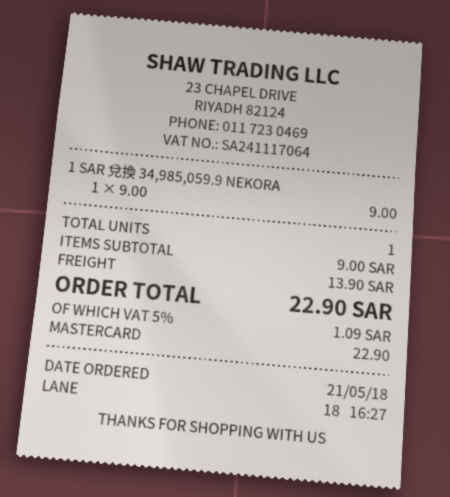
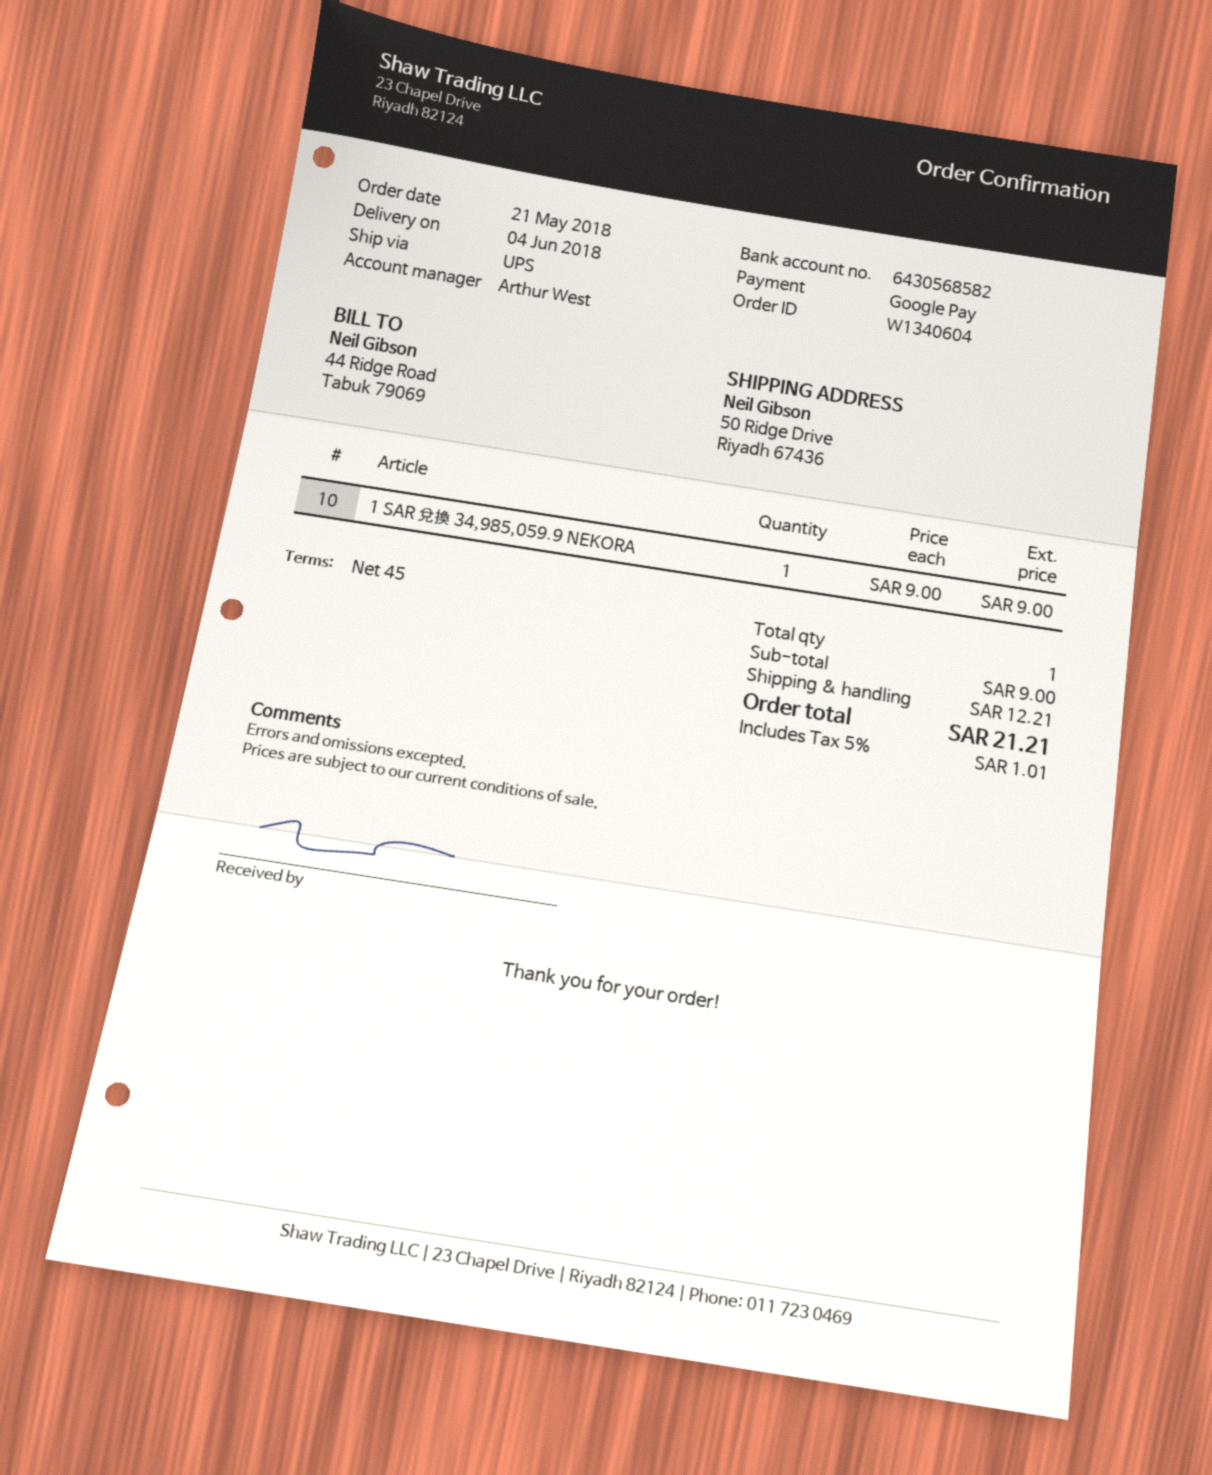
payment method: Mastercard -> Google Pay
shipping: 13.90 -> 12.21
tax: 5% = 1.09 -> 5% = 1.01
total: 22.90 -> 21.21

